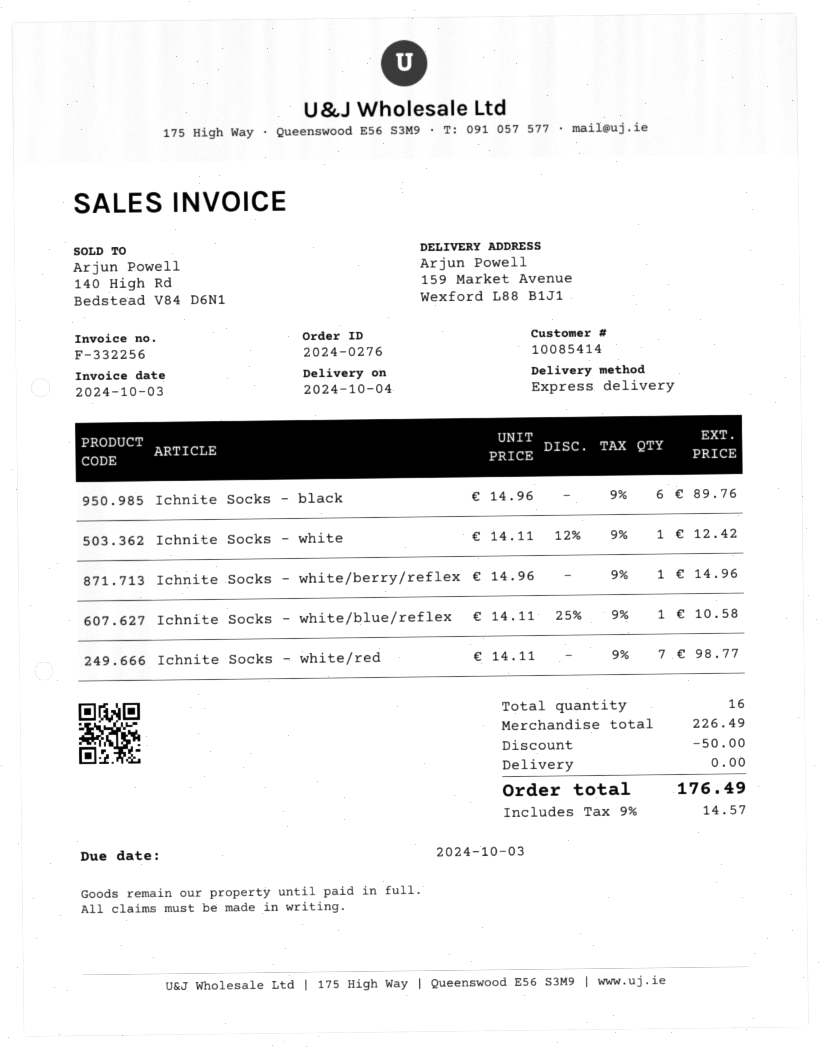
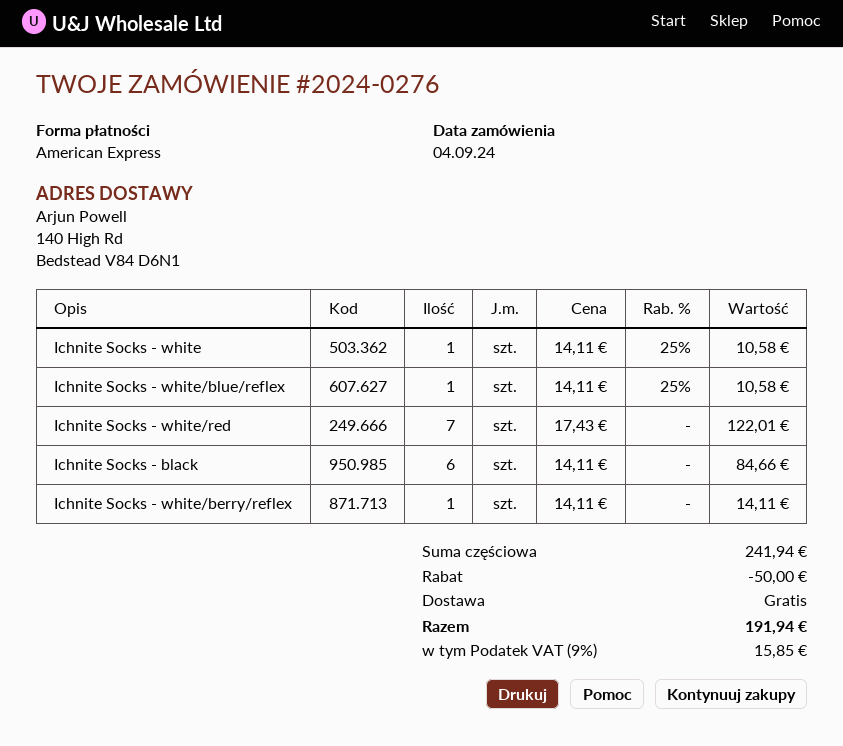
ship to: 159 Market Avenue, Wexford L88 B1J1 -> 140 High Rd, Bedstead V84 D6N1
Ichnite Socks - black: 6 x 14.96 = 89.76 -> 6 x 14.11 = 84.66
Ichnite Socks - white: 1 x 14.11 - 12% = 12.42 -> 1 x 14.11 - 25% = 10.58
Ichnite Socks - white/berry/reflex: 1 x 14.96 = 14.96 -> 1 x 14.11 = 14.11
Ichnite Socks - white/red: 7 x 14.11 = 98.77 -> 7 x 17.43 = 122.01
subtotal: 226.49 -> 241.94
tax: 9% = 14.57 -> 9% = 15.85
total: 176.49 -> 191.94

